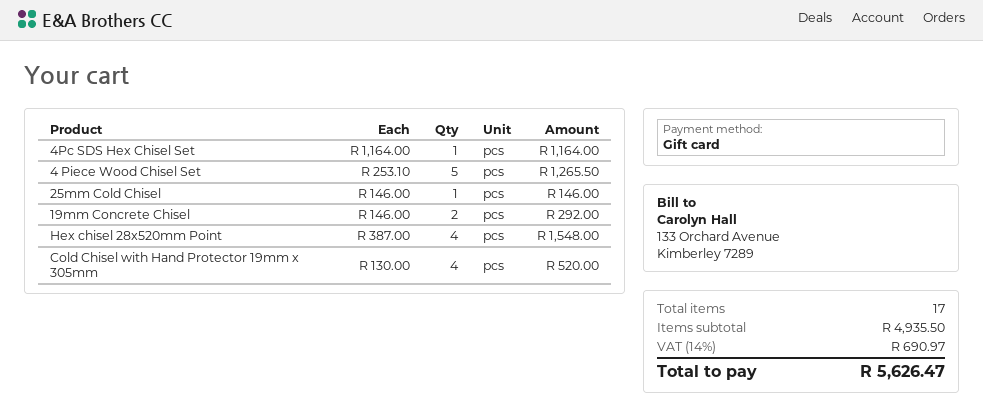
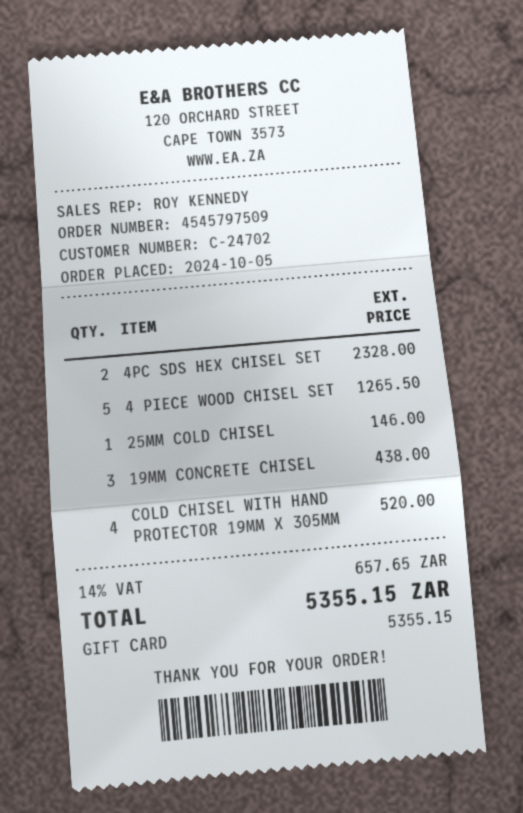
4Pc SDS Hex Chisel Set: 1 for 1164.00 -> 2 for 2328.00
19mm Concrete Chisel: 2 for 292.00 -> 3 for 438.00
Hex chisel 28x520mm Point: 4 for 1548.00 -> none
tax: 14% = 690.97 -> 14% = 657.65
total: 5626.47 -> 5355.15

